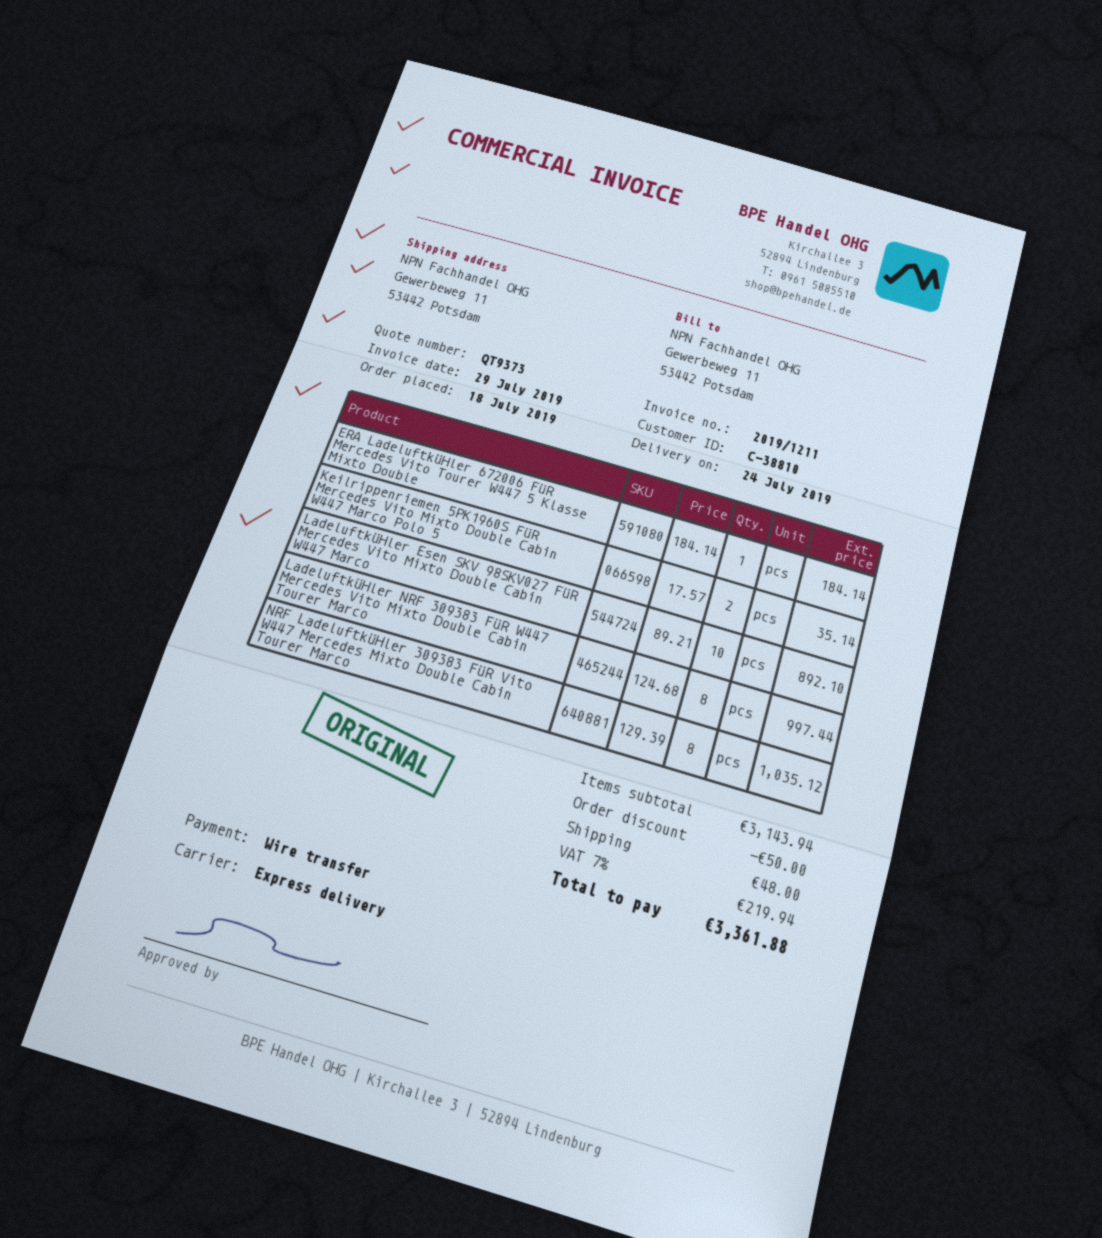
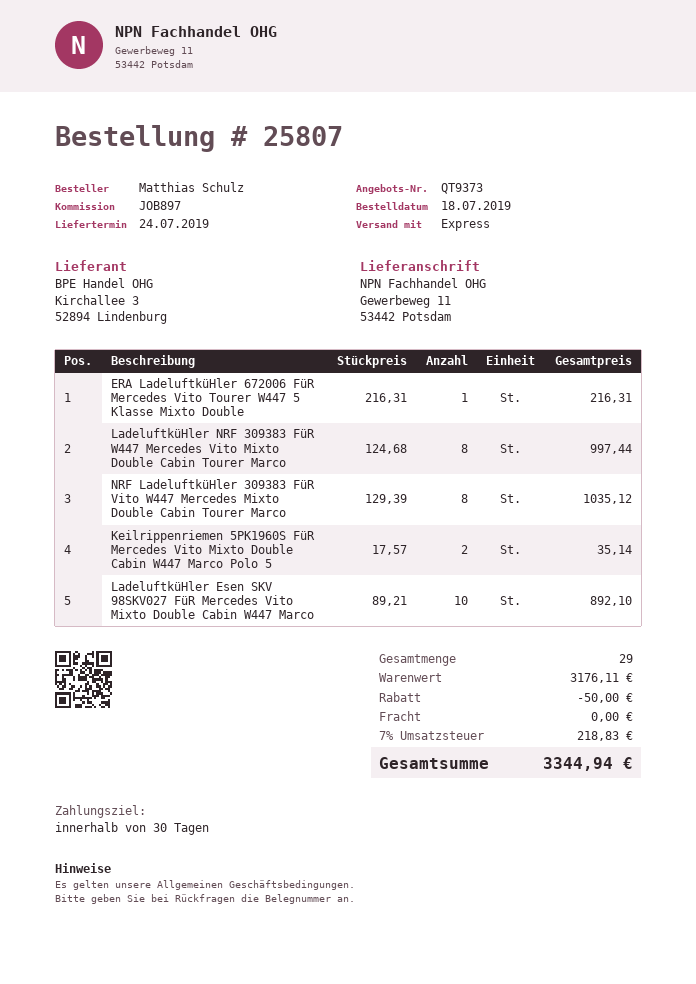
ERA LadeluftküHler 672006 FüR Mercedes Vito Tourer W447 5 Klasse Mixto Double: 1 x 184.14 = 184.14 -> 1 x 216.31 = 216.31
subtotal: 3143.94 -> 3176.11
shipping: 48.00 -> 0.00
tax: 7% = 219.94 -> 7% = 218.83
total: 3361.88 -> 3344.94

